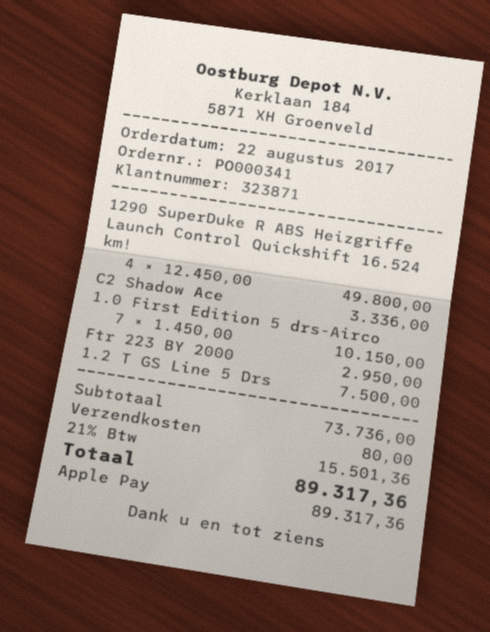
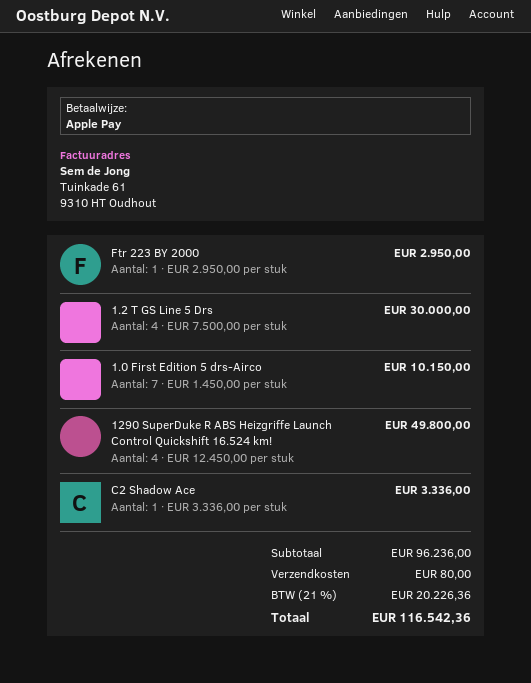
1.2 T GS Line 5 Drs: 1 x 7500.00 = 7500.00 -> 4 x 7500.00 = 30000.00
subtotal: 73736.00 -> 96236.00
tax: 21% = 15501.36 -> 21% = 20226.36
total: 89317.36 -> 116542.36

